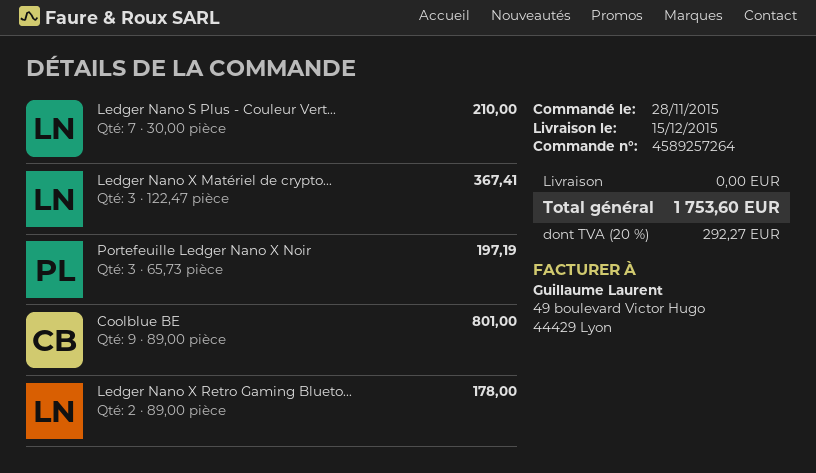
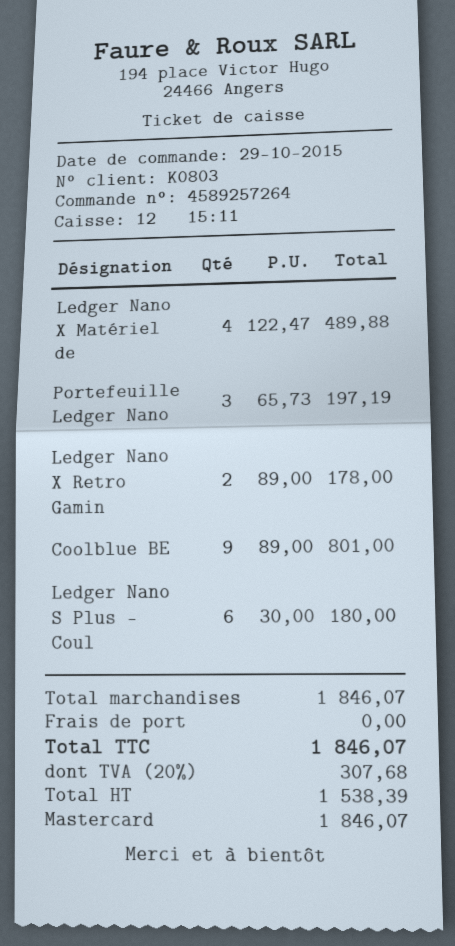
order date: 2015-11-28 -> 2015-10-29
Ledger Nano S Plus - Couleur Vert...: 7 x 30.00 = 210.00 -> 6 x 30.00 = 180.00
Ledger Nano X Matériel de crypto...: 3 x 122.47 = 367.41 -> 4 x 122.47 = 489.88
tax: 20% = 292.27 -> 20% = 307.68
total: 1753.60 -> 1846.07

